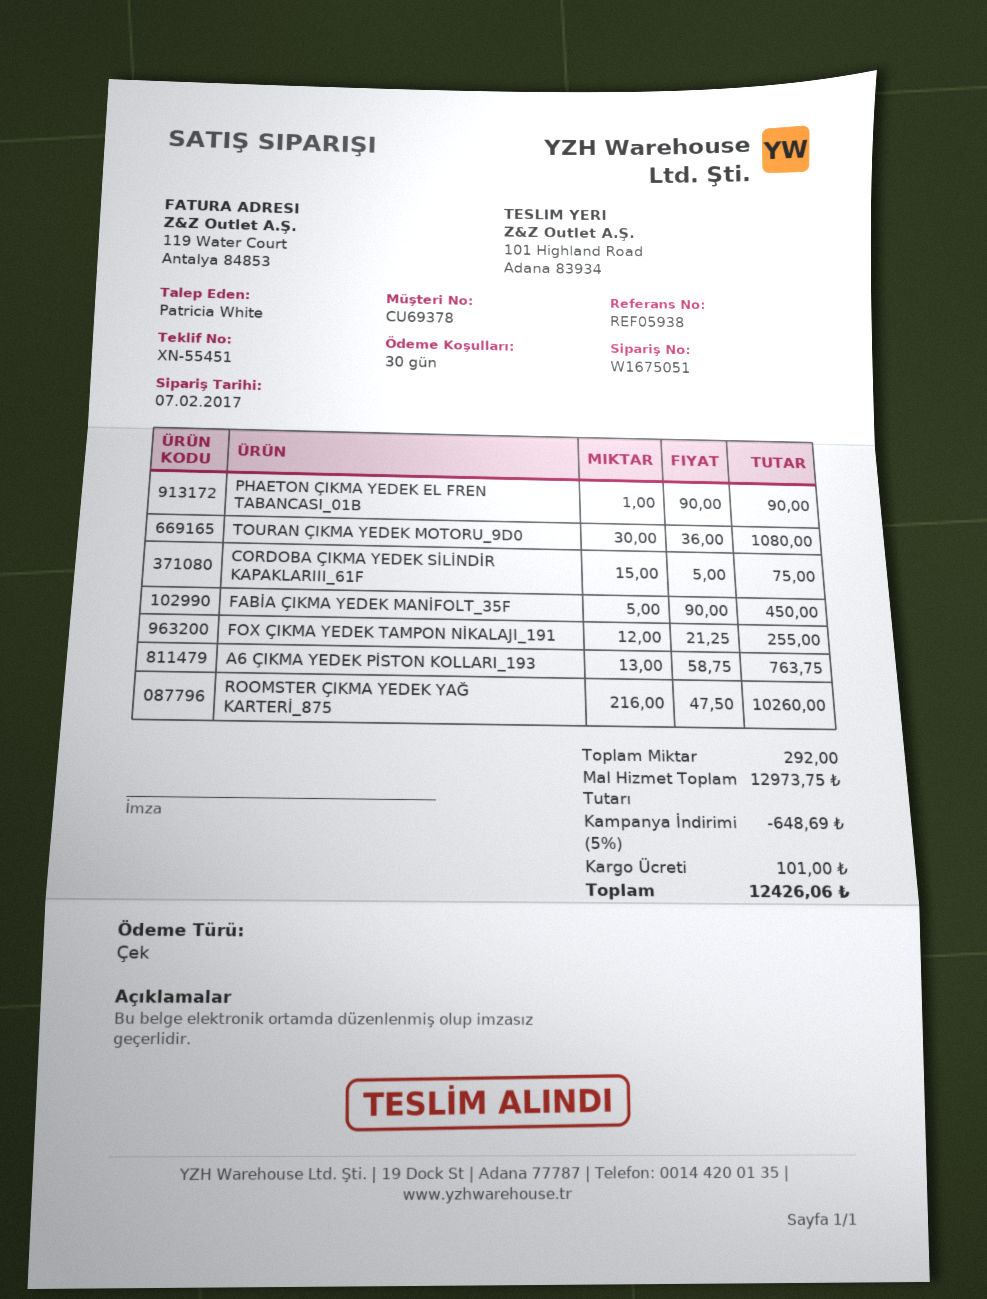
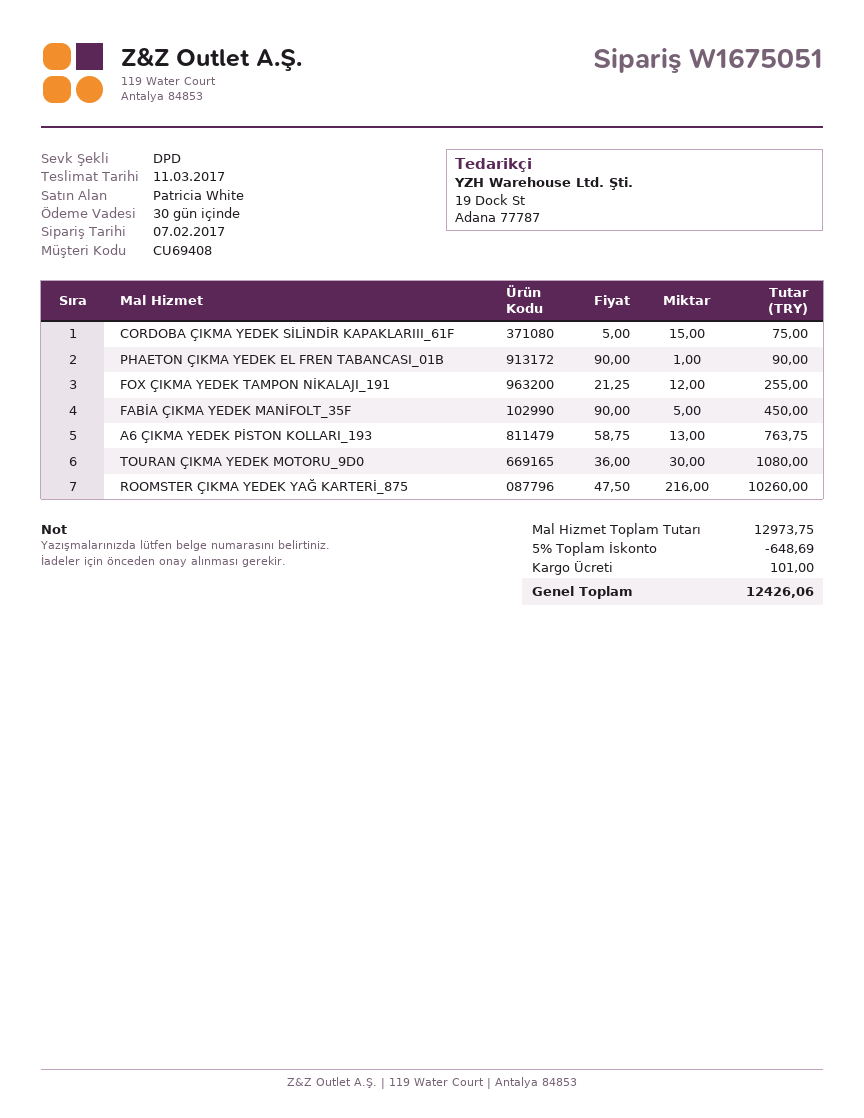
customer number: CU69378 -> CU69408

